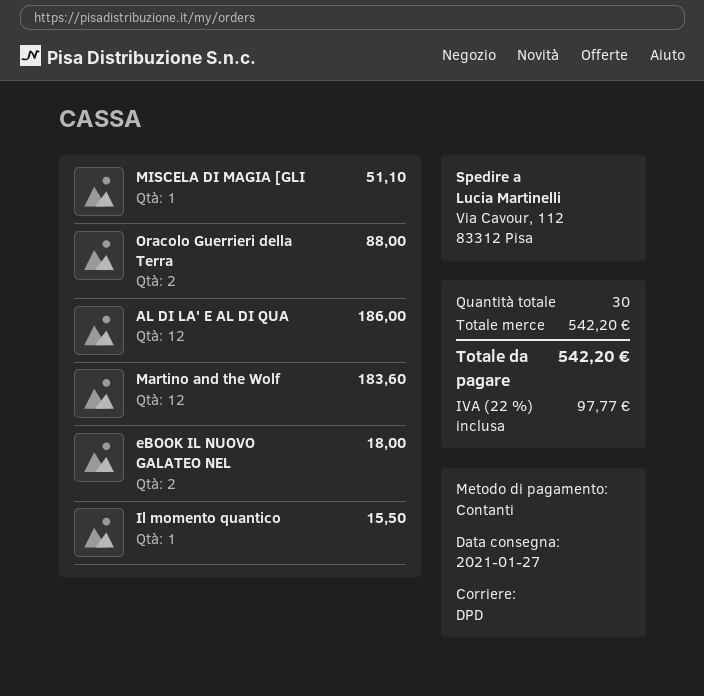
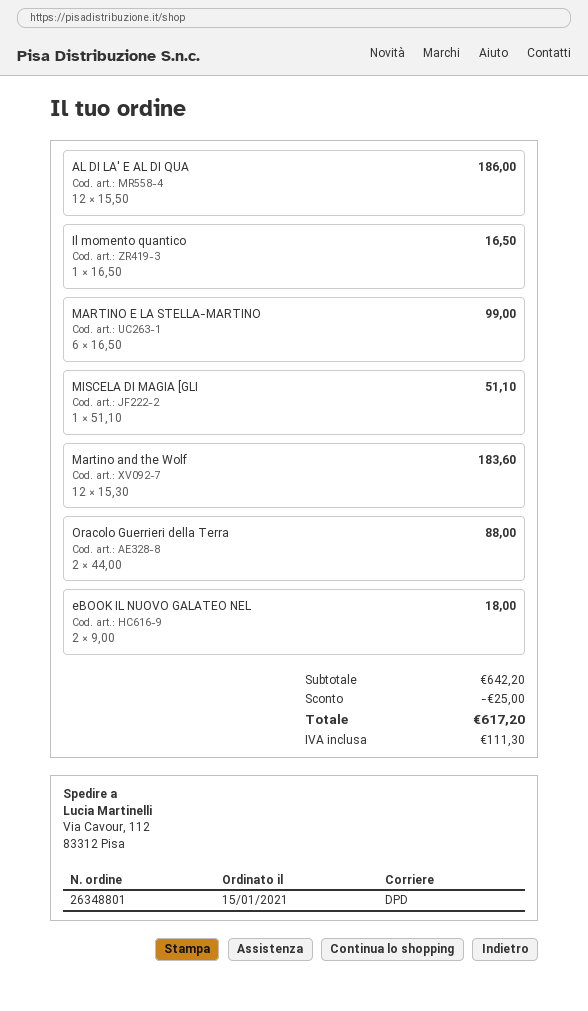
Il momento quantico: 1 for 15.50 -> 1 for 16.50
MARTINO E LA STELLA-MARTINO: none -> 6 for 99.00
subtotal: 542.20 -> 642.20
discount: none -> 25.00
tax: 97.77 -> 111.30
total: 542.20 -> 617.20

